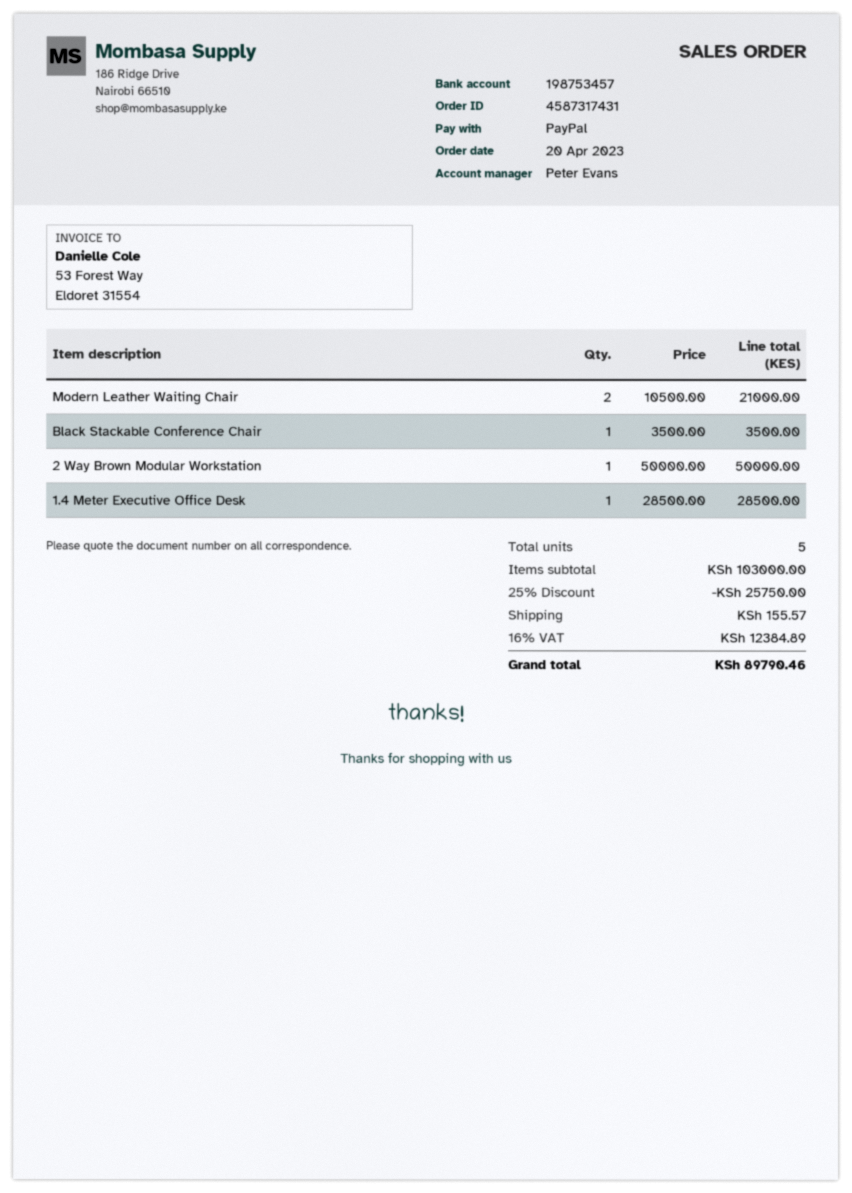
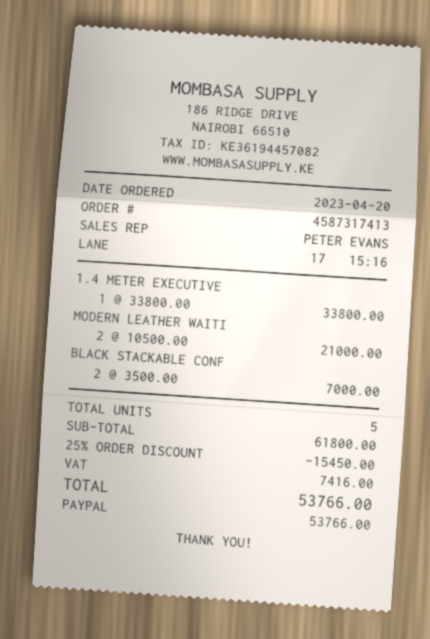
order number: 4587317431 -> 4587317413
Black Stackable Conference Chair: 1 x 3500.00 = 3500.00 -> 2 x 3500.00 = 7000.00
2 Way Brown Modular Workstation: 1 x 50000.00 = 50000.00 -> none
1.4 Meter Executive Office Desk: 1 x 28500.00 = 28500.00 -> 1 x 33800.00 = 33800.00
subtotal: 103000.00 -> 61800.00
discount: 25% = 25750.00 -> 25% = 15450.00
shipping: 155.57 -> none
tax: 12384.89 -> 7416.00
total: 89790.46 -> 53766.00

